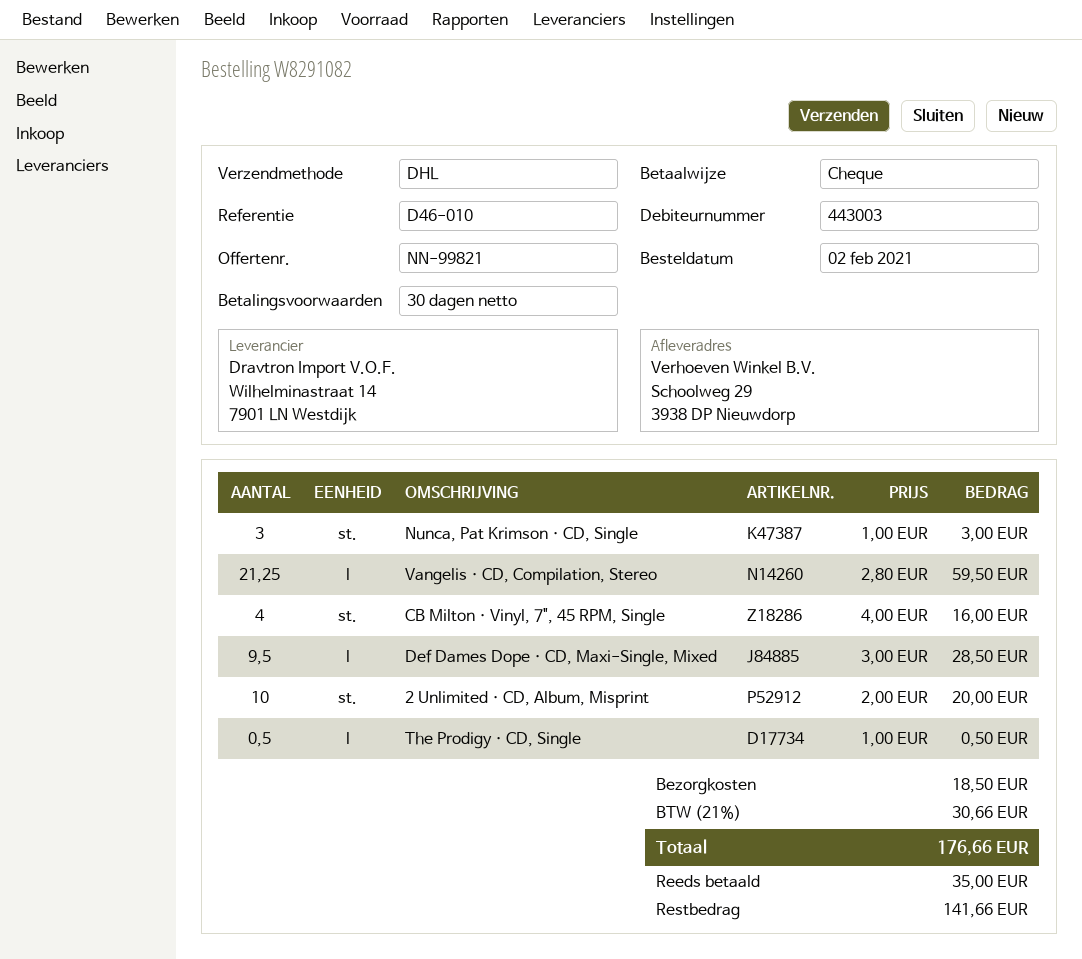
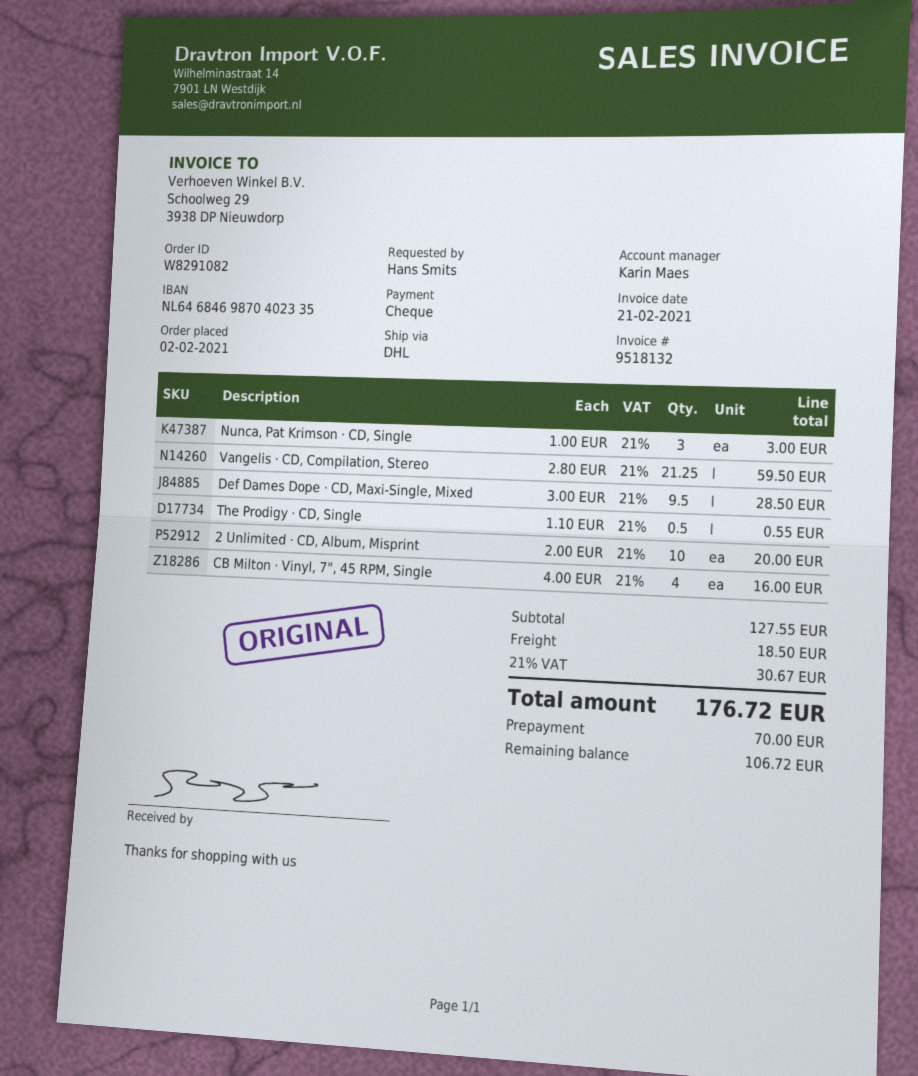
The Prodigy · CD, Single: 0.5 x 1.00 = 0.50 -> 0.5 x 1.10 = 0.55
tax: 21% = 30.66 -> 21% = 30.67
total: 176.66 -> 176.72
deposit: 35.00 -> 70.00
balance: 141.66 -> 106.72

